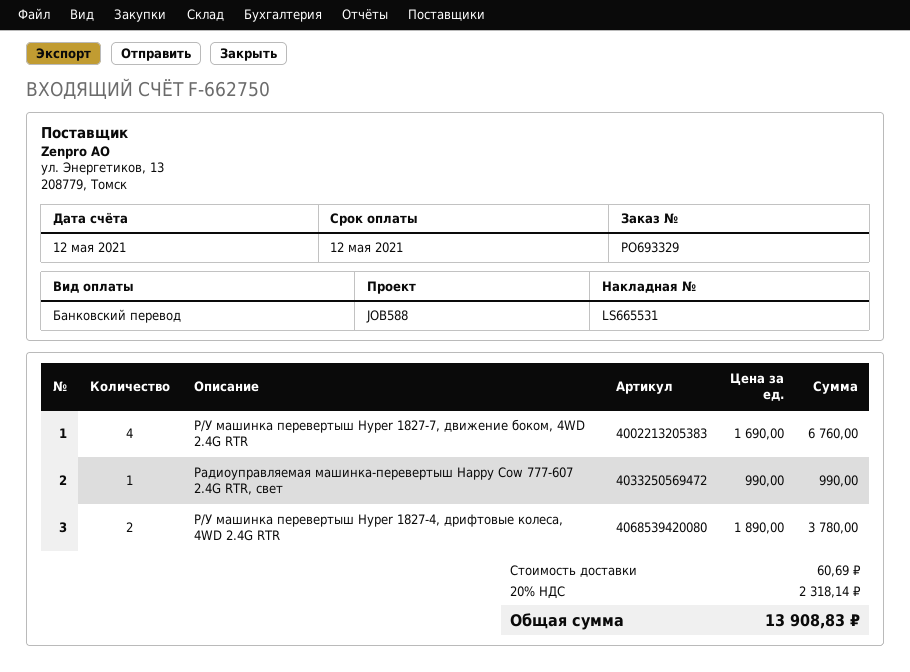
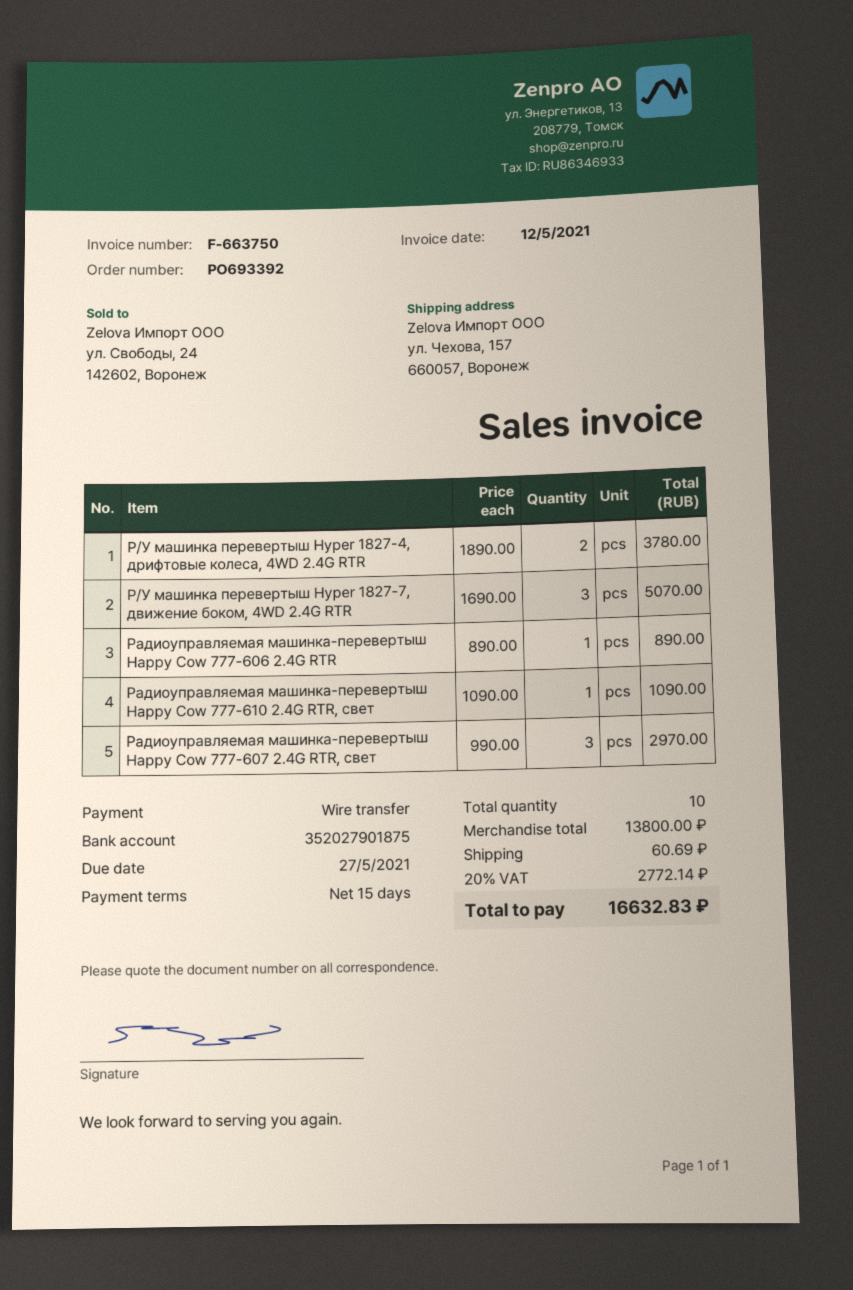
order number: PO693329 -> PO693392
invoice number: F-662750 -> F-663750
due date: 2021-05-12 -> 2021-05-27
Р/У машинка перевертыш Hyper 1827-7, движение боком, 4WD 2.4G RTR: 4 x 1690.00 = 6760.00 -> 3 x 1690.00 = 5070.00
Радиоуправляемая машинка-перевертыш Happy Cow 777-607 2.4G RTR, свет: 1 x 990.00 = 990.00 -> 3 x 990.00 = 2970.00
Радиоуправляемая машинка-перевертыш Happy Cow 777-606 2.4G RTR: none -> 1 x 890.00 = 890.00
Радиоуправляемая машинка-перевертыш Happy Cow 777-610 2.4G RTR, свет: none -> 1 x 1090.00 = 1090.00
tax: 20% = 2318.14 -> 20% = 2772.14
total: 13908.83 -> 16632.83

